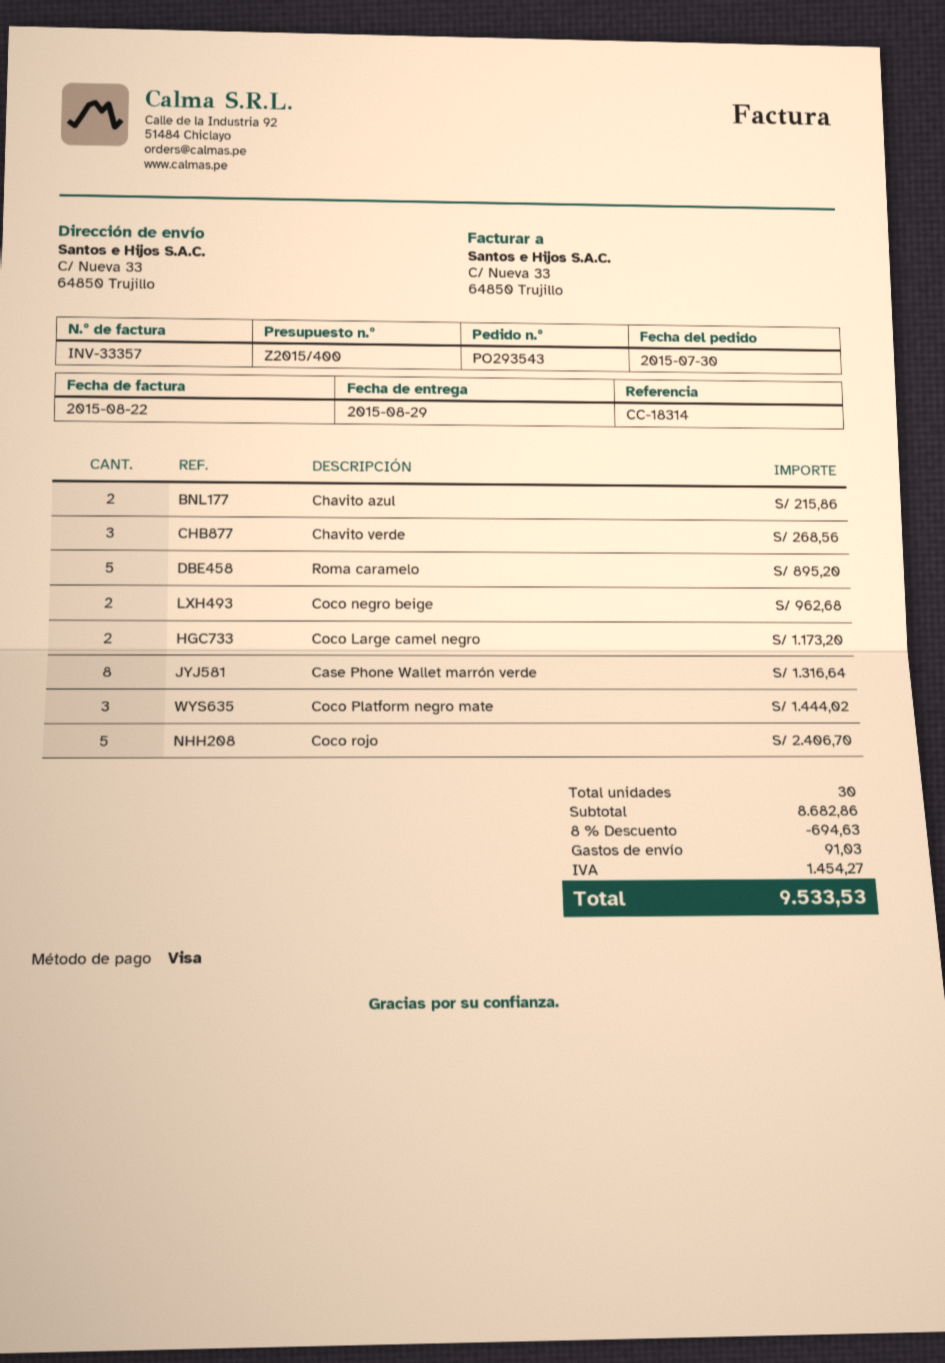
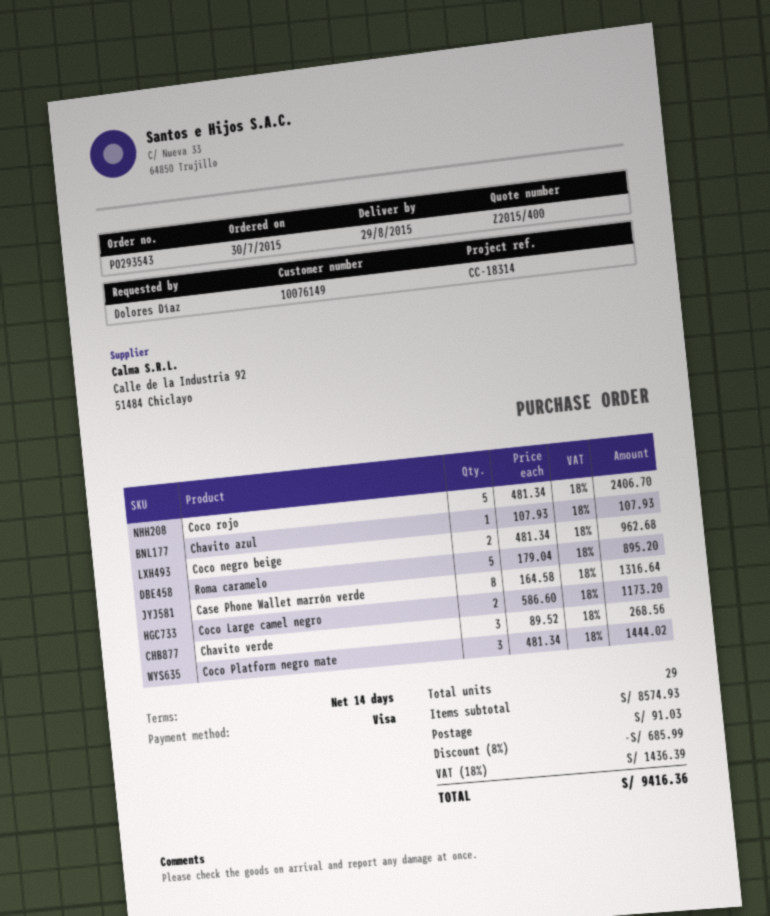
Chavito azul: 2 for 215.86 -> 1 for 107.93
total quantity: 30 -> 29
subtotal: 8682.86 -> 8574.93
discount: 8% = 694.63 -> 8% = 685.99
tax: 1454.27 -> 1436.39
total: 9533.53 -> 9416.36

